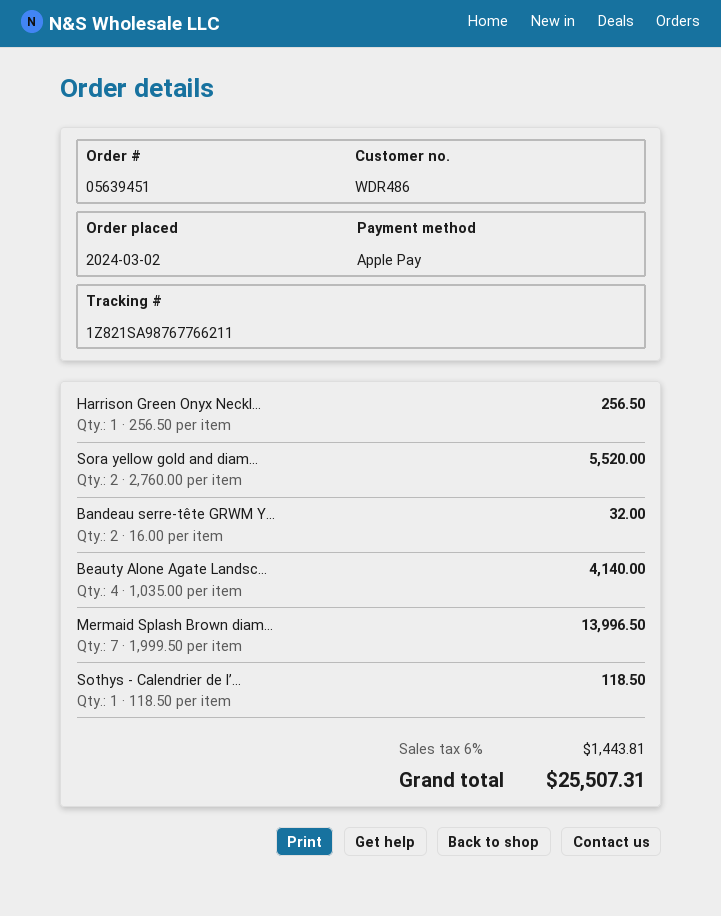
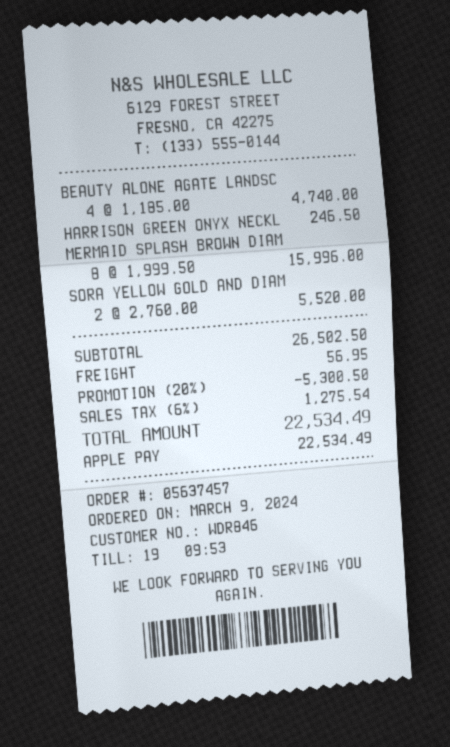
order number: 05639451 -> 05637457
order date: 2024-03-02 -> 2024-03-09
customer number: WDR486 -> WDR846
Harrison Green Onyx Neckl...: 1 x 256.50 = 256.50 -> 1 x 246.50 = 246.50
Bandeau serre-tête GRWM Y...: 2 x 16.00 = 32.00 -> none
Beauty Alone Agate Landsc...: 4 x 1035.00 = 4140.00 -> 4 x 1185.00 = 4740.00
Mermaid Splash Brown diam...: 7 x 1999.50 = 13996.50 -> 8 x 1999.50 = 15996.00
Sothys - Calendrier de l’...: 1 x 118.50 = 118.50 -> none
discount: none -> 20% = 5300.50
shipping: none -> 56.95
tax: 6% = 1443.81 -> 6% = 1275.54
total: 25507.31 -> 22534.49

